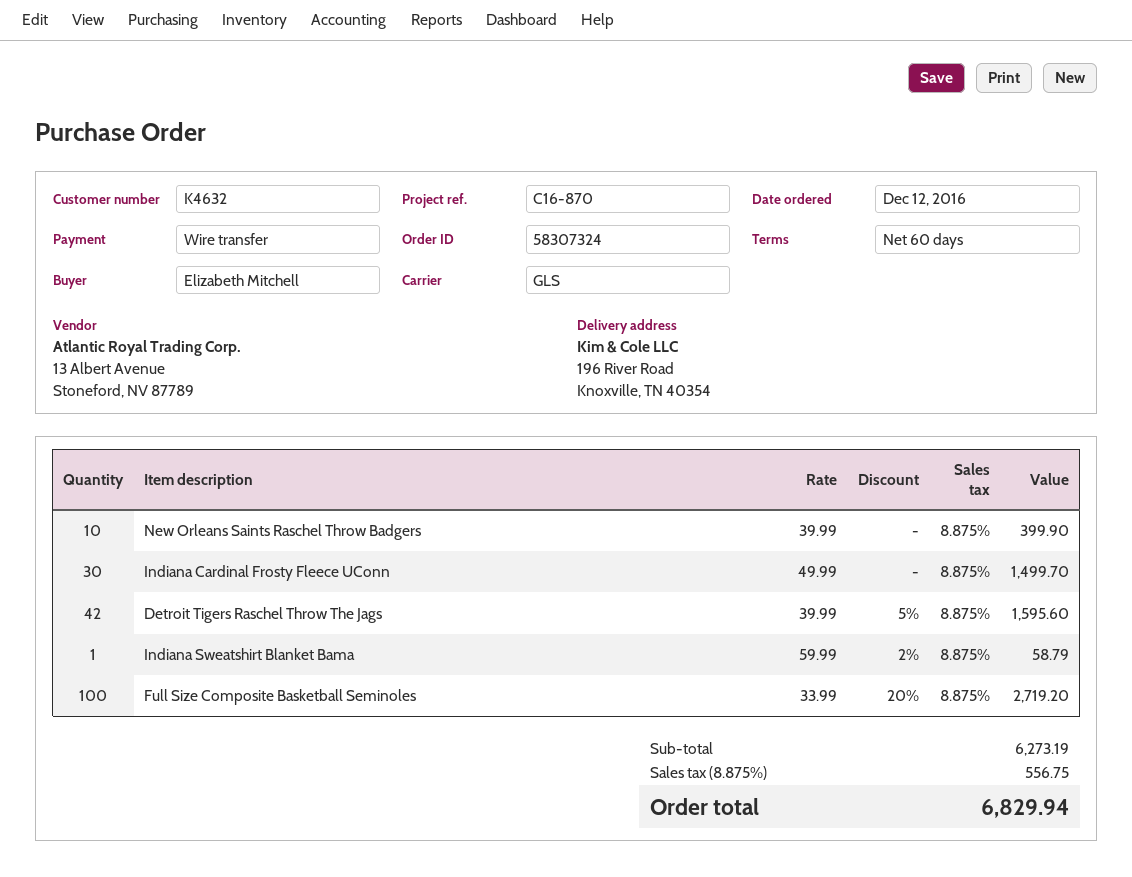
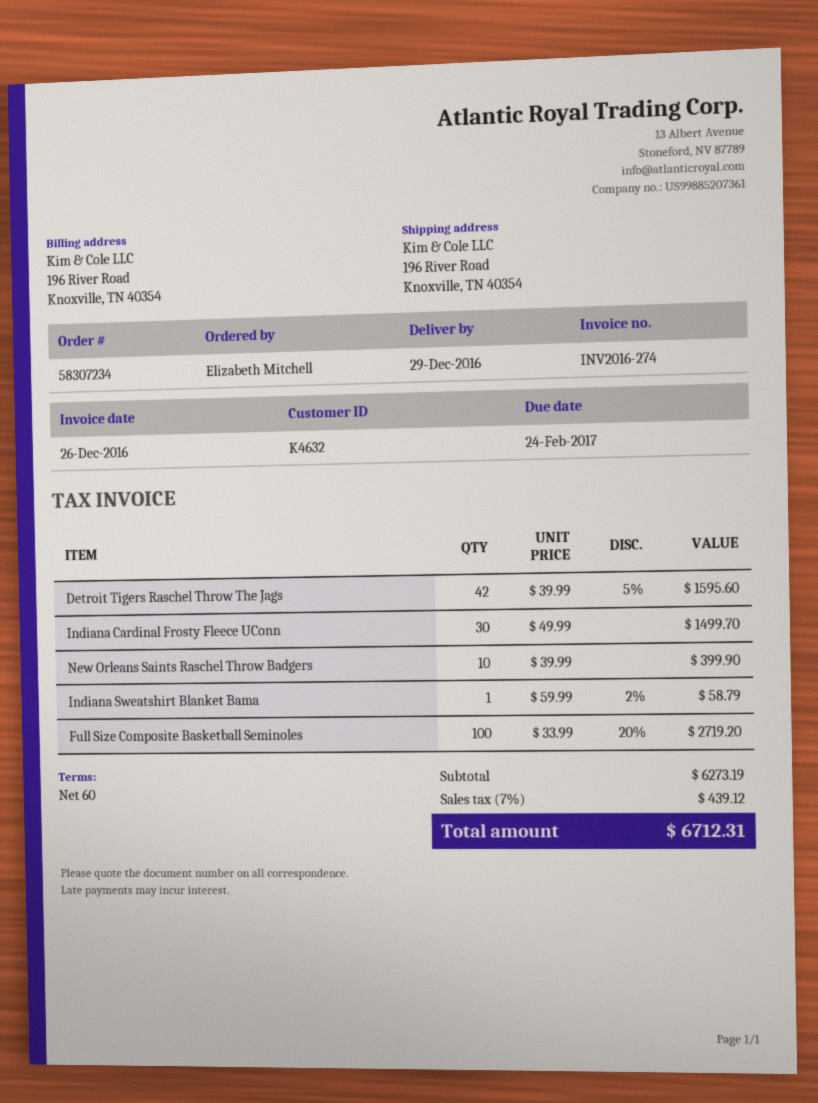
order number: 58307324 -> 58307234
tax: 8.875% = 556.75 -> 7% = 439.12
total: 6829.94 -> 6712.31

